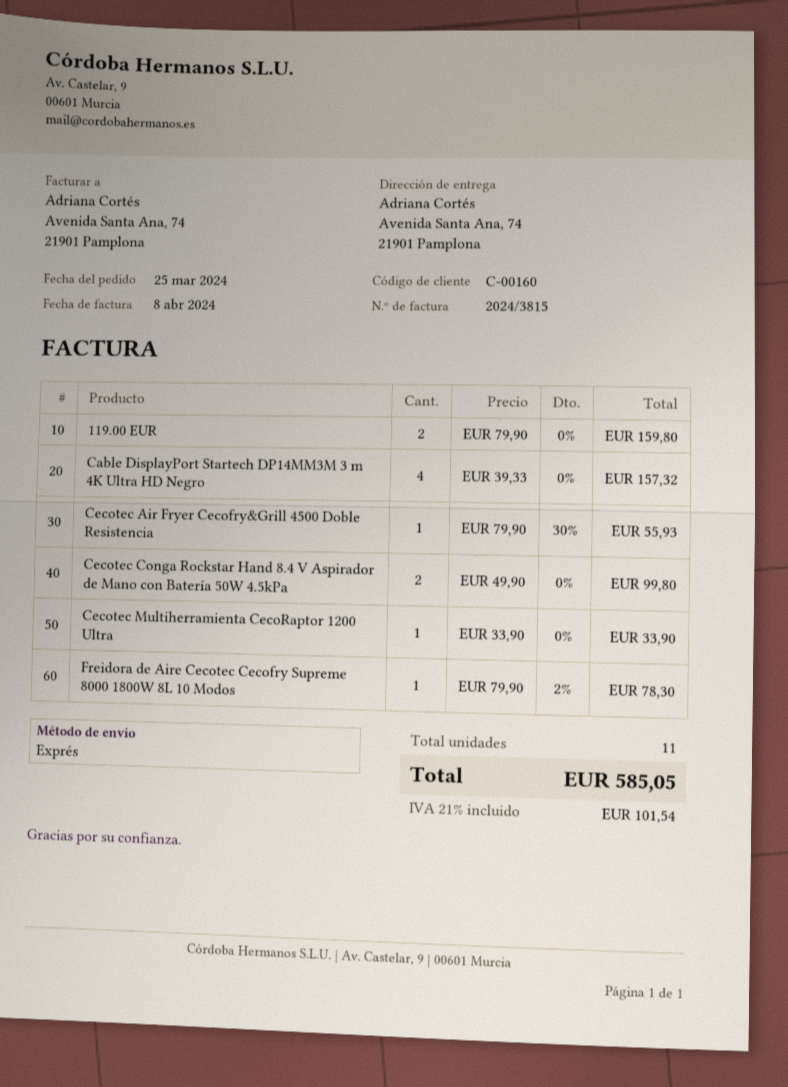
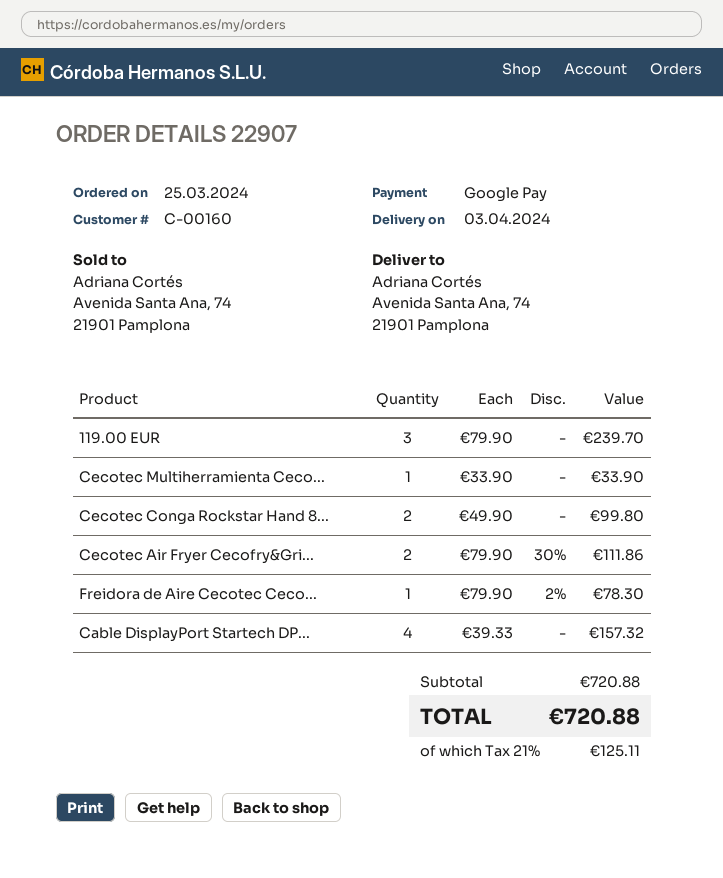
119.00 EUR: 2 x 79.90 = 159.80 -> 3 x 79.90 = 239.70
Cecotec Air Fryer Cecofry&Grill 4500 Doble Resistencia: 1 x 79.90 - 30% = 55.93 -> 2 x 79.90 - 30% = 111.86
tax: 21% = 101.54 -> 21% = 125.11
total: 585.05 -> 720.88

